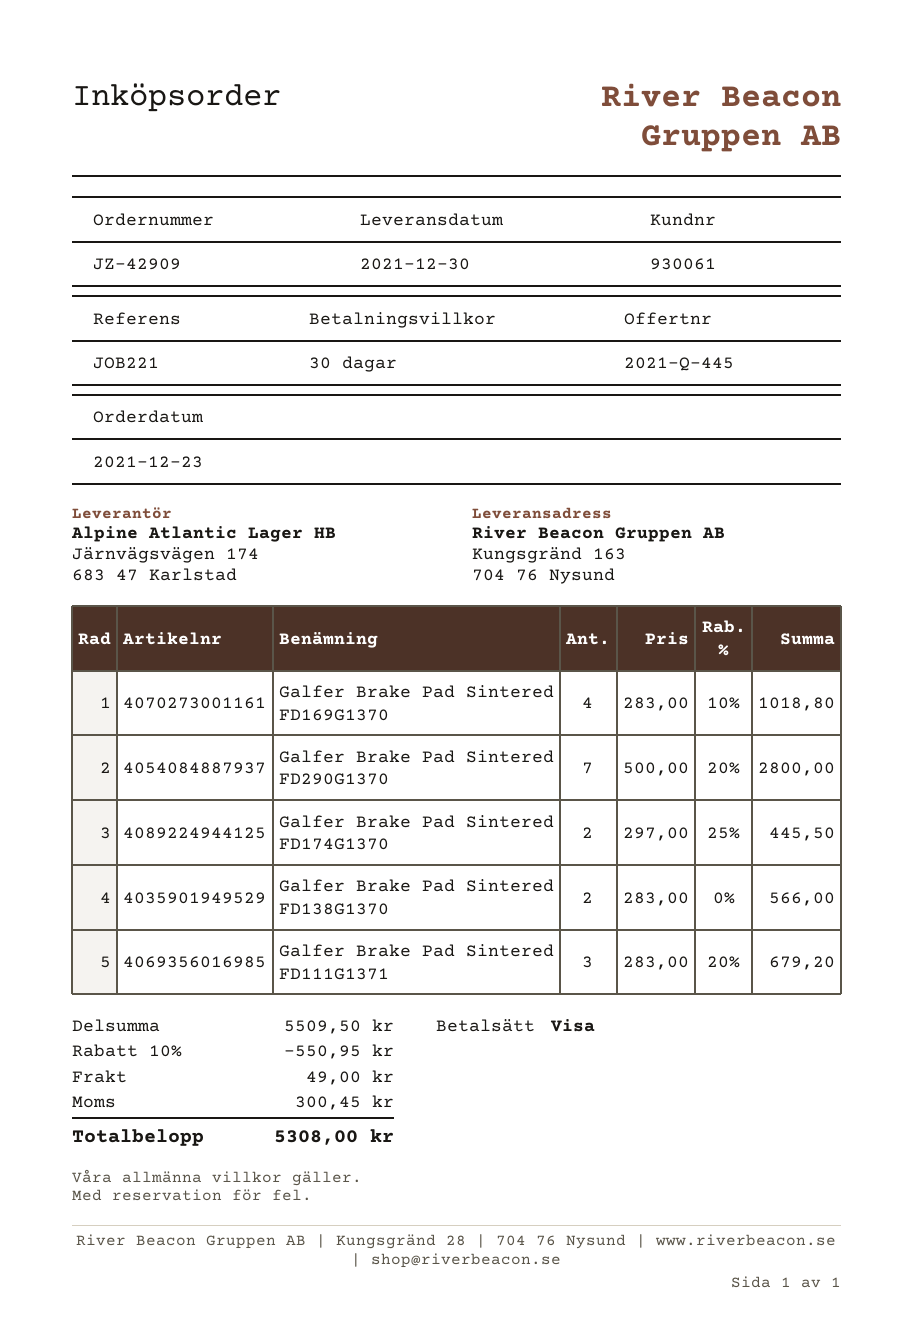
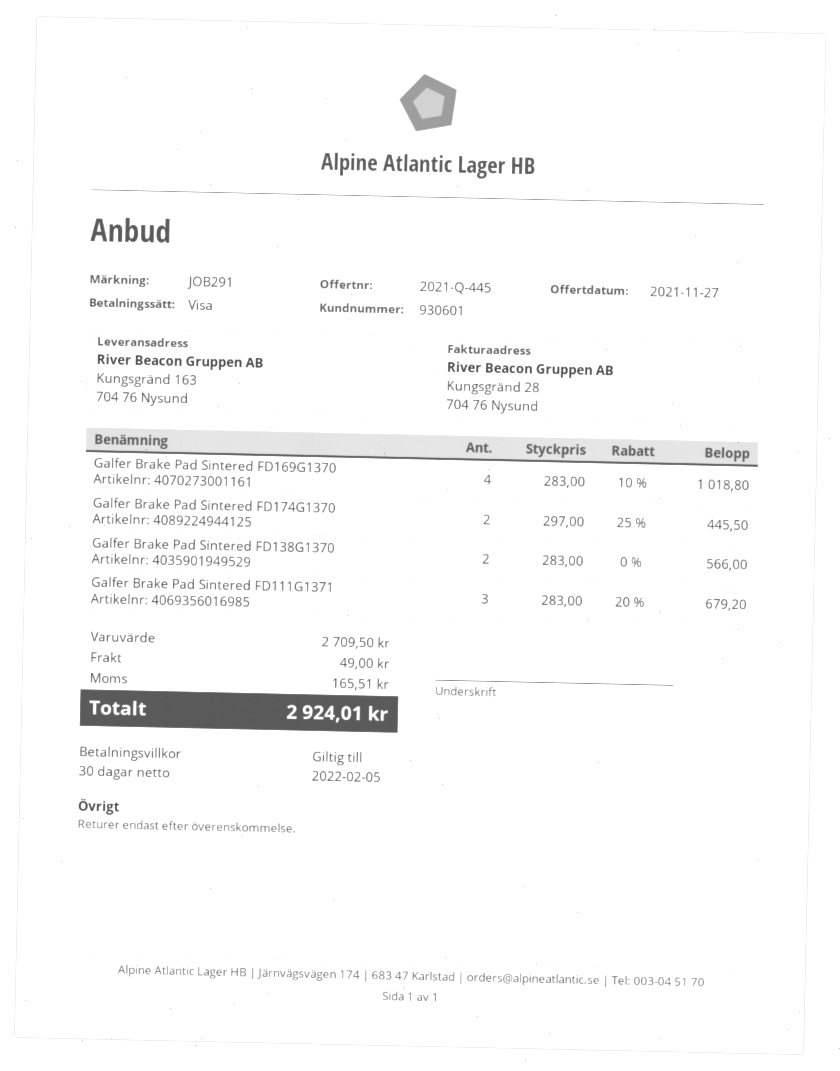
customer number: 930061 -> 930601
reference: JOB221 -> JOB291
Galfer Brake Pad Sintered FD290G1370: 7 x 500.00 - 20% = 2800.00 -> none
subtotal: 5509.50 -> 2709.50
discount: 10% = 550.95 -> none
tax: 300.45 -> 165.51
total: 5308.00 -> 2924.01

